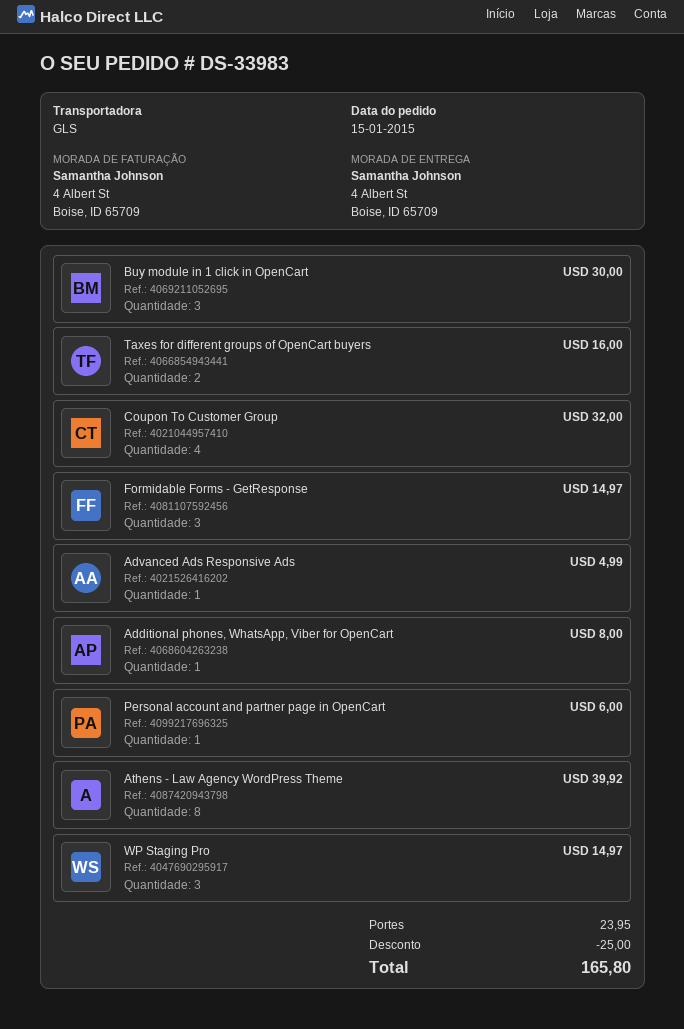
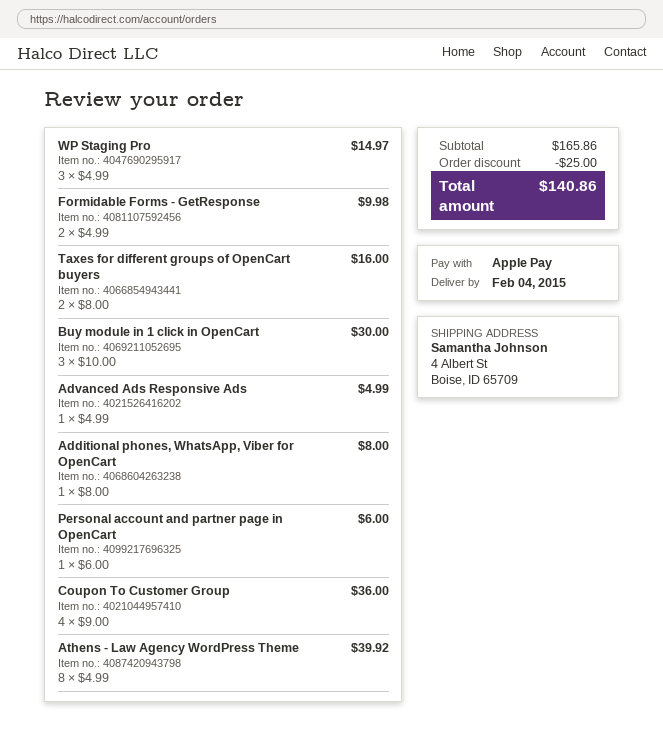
Coupon To Customer Group: 4 for 32.00 -> 4 for 36.00
Formidable Forms - GetResponse: 3 for 14.97 -> 2 for 9.98
shipping: 23.95 -> none
total: 165.80 -> 140.86

